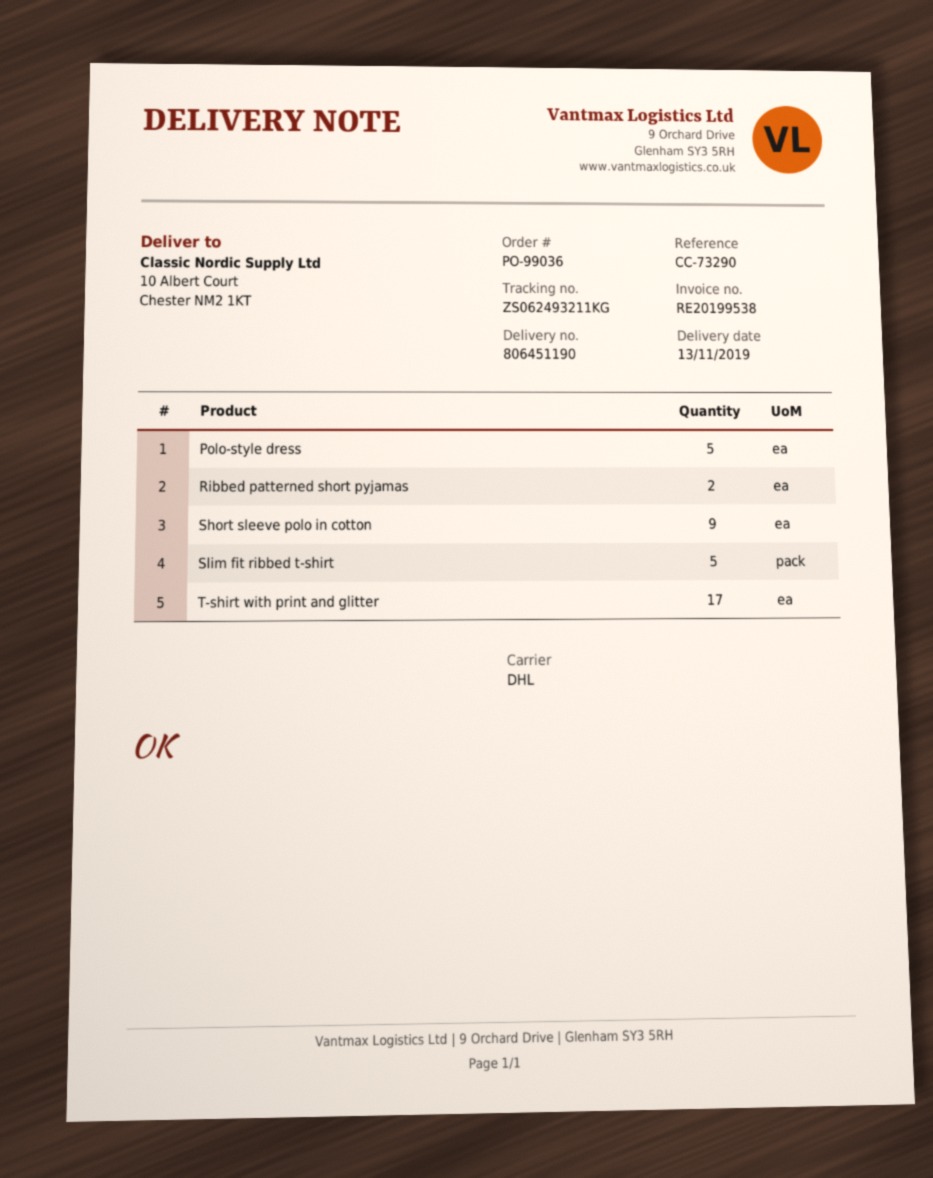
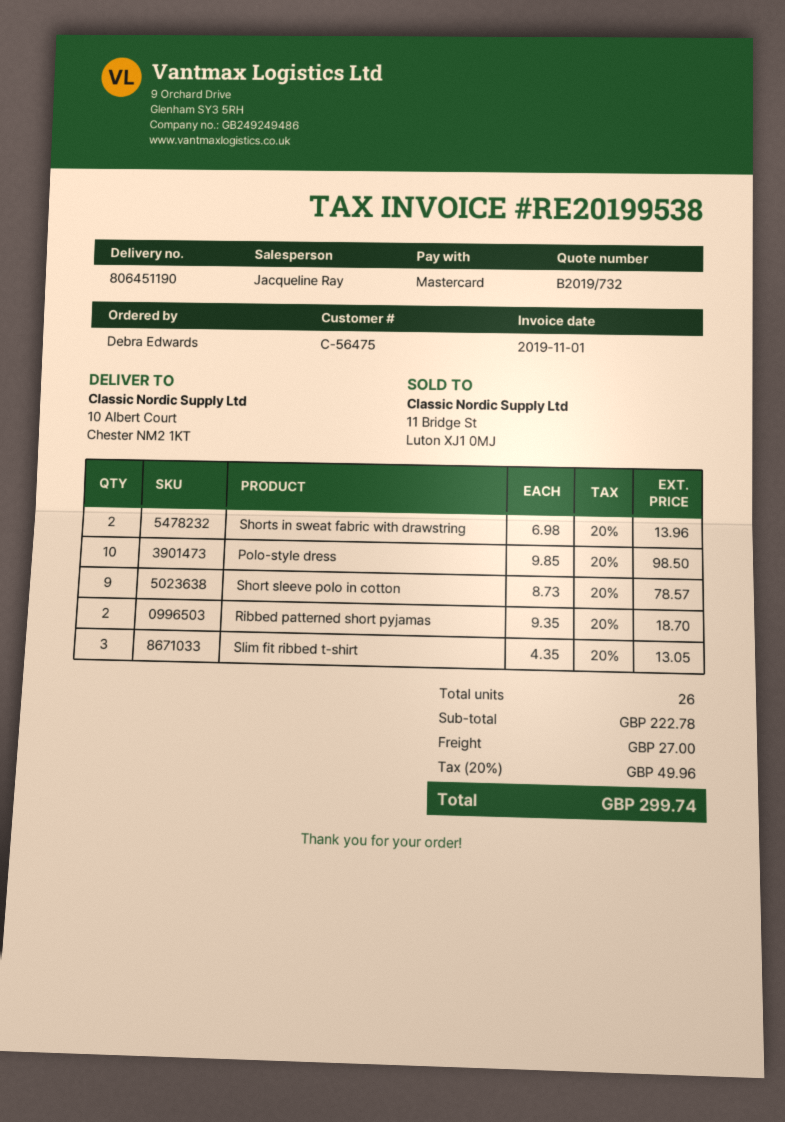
Polo-style dress: 5 -> 10
Slim fit ribbed t-shirt: 5 -> 3
T-shirt with print and glitter: 17 -> none
Shorts in sweat fabric with drawstring: none -> 2

